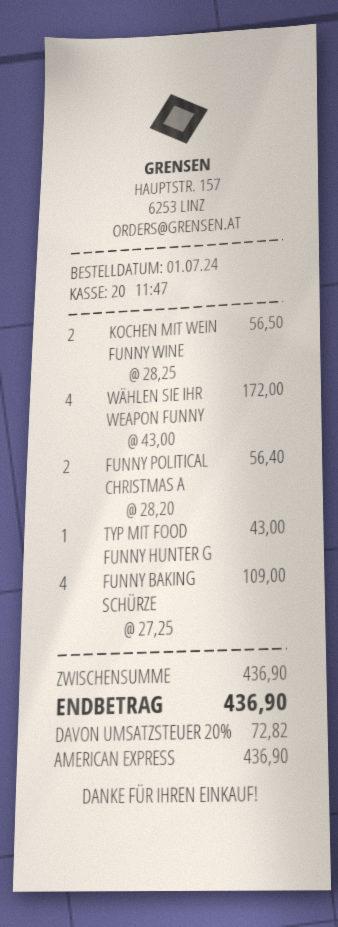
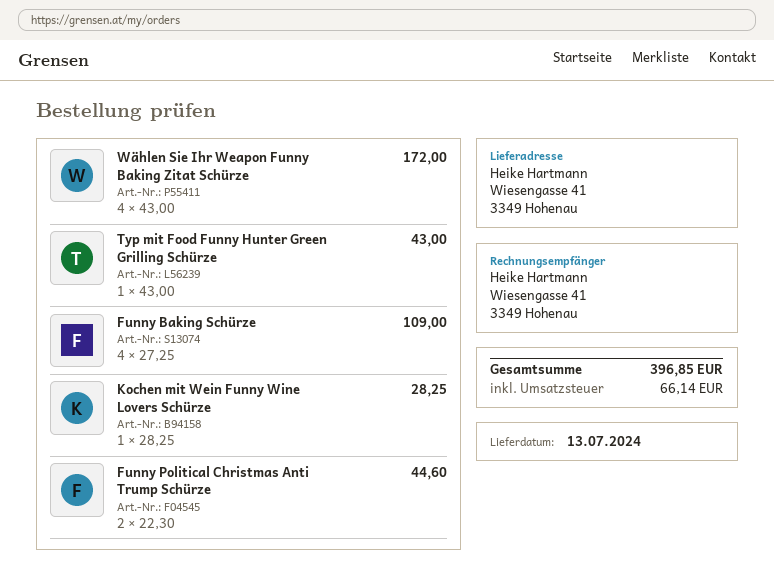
KOCHEN MIT WEIN FUNNY WINE: 2 x 28.25 = 56.50 -> 1 x 28.25 = 28.25
FUNNY POLITICAL CHRISTMAS A: 2 x 28.20 = 56.40 -> 2 x 22.30 = 44.60
tax: 72.82 -> 66.14
total: 436.90 -> 396.85

